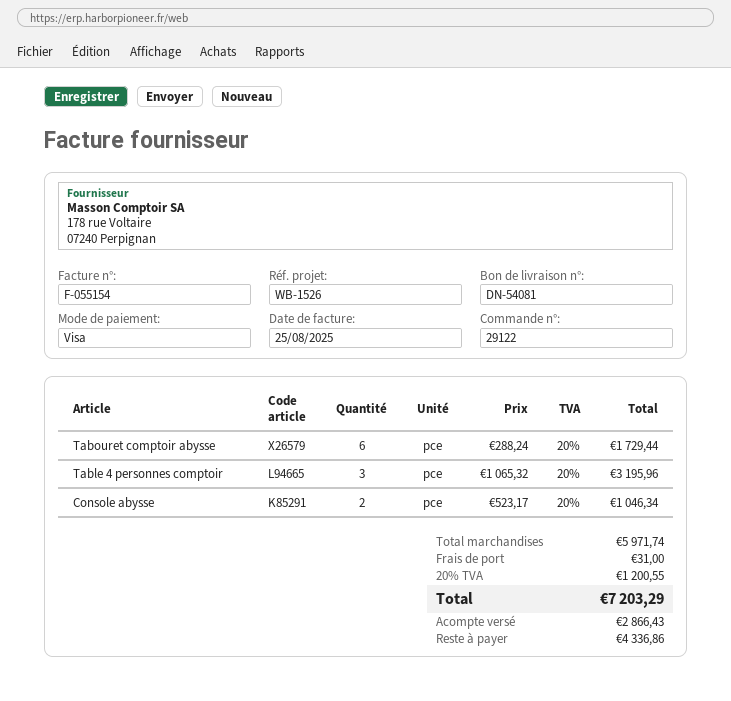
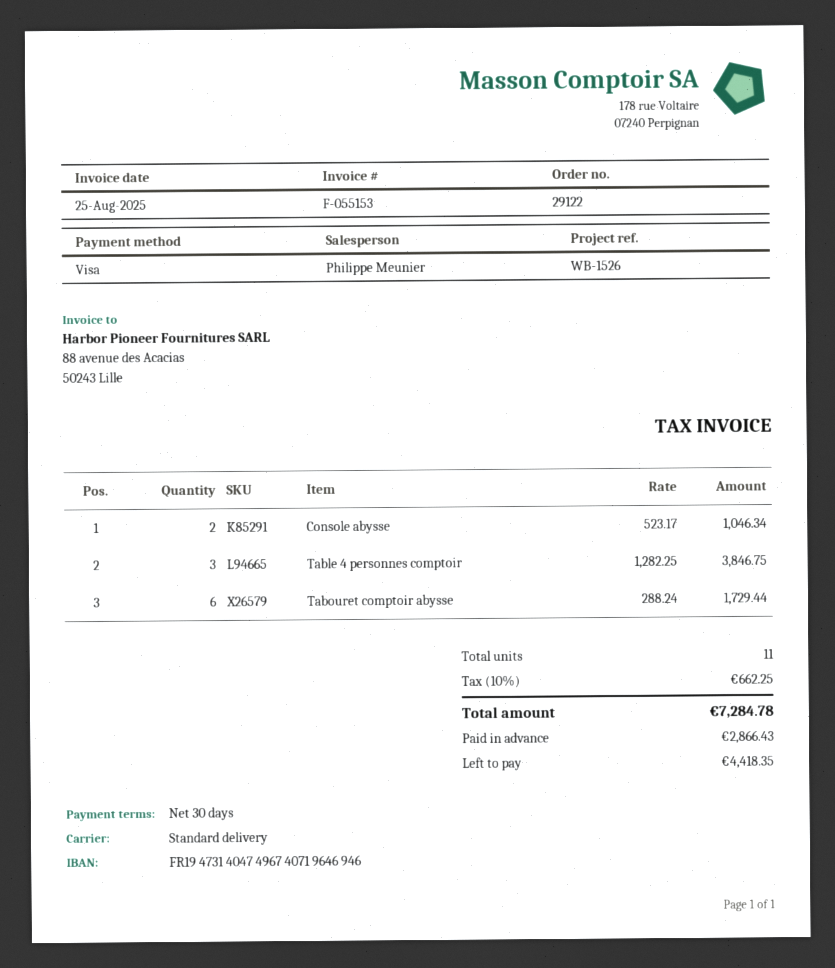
invoice number: F-055154 -> F-055153
Table 4 personnes comptoir: 3 x 1065.32 = 3195.96 -> 3 x 1282.25 = 3846.75
shipping: 31.00 -> none
tax: 20% = 1200.55 -> 10% = 662.25
total: 7203.29 -> 7284.78
balance: 4336.86 -> 4418.35

